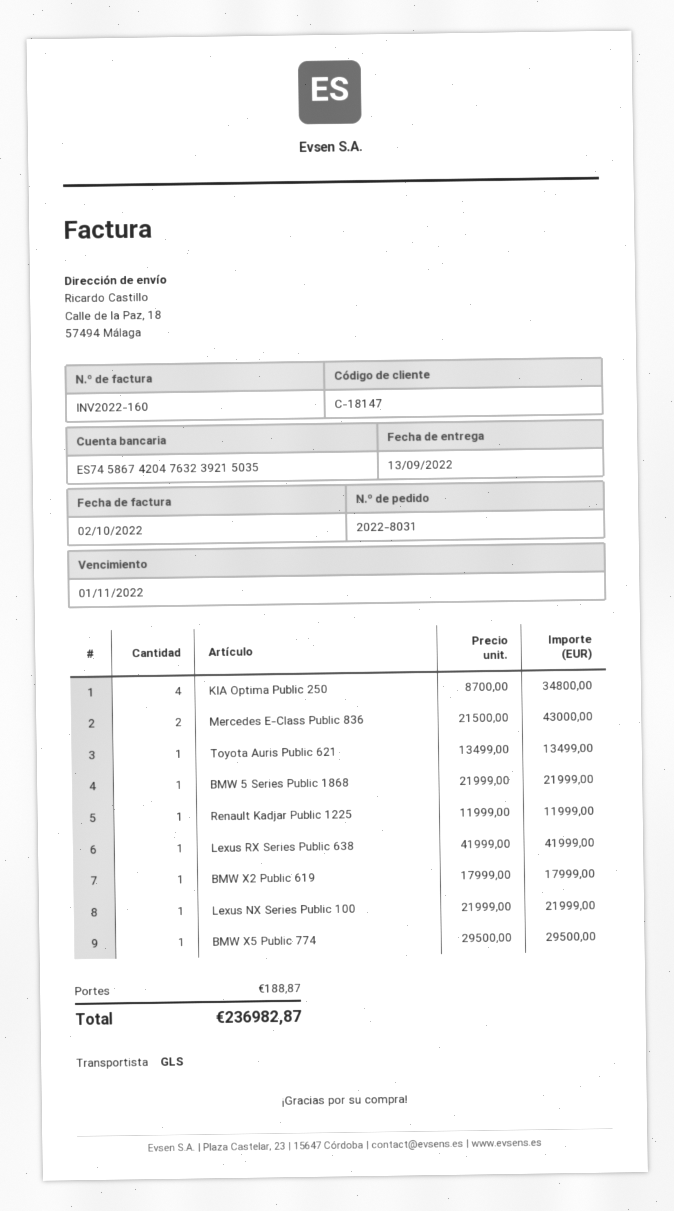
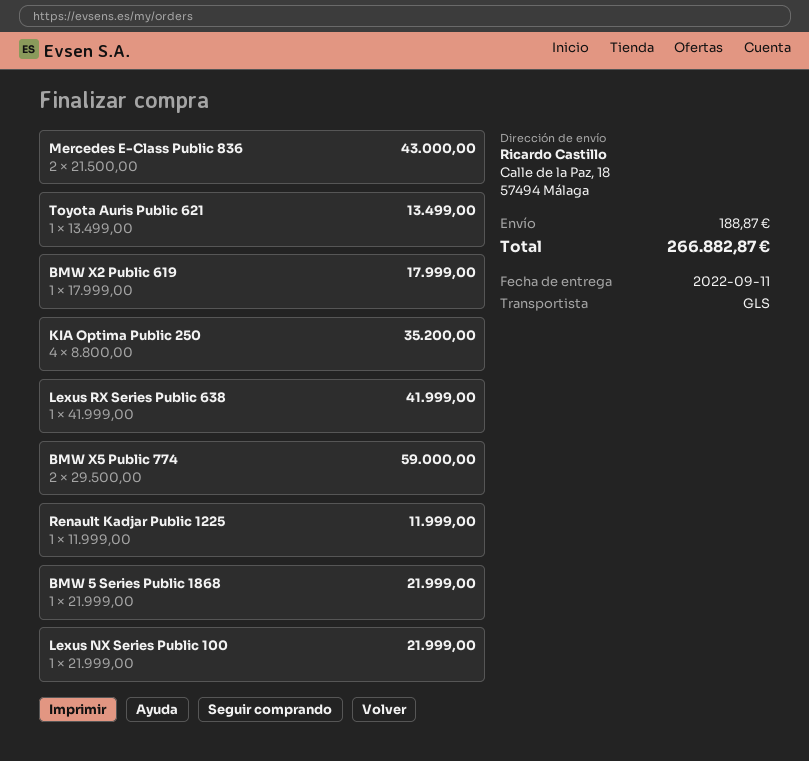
delivery date: 2022-09-13 -> 2022-09-11
KIA Optima Public 250: 4 x 8700.00 = 34800.00 -> 4 x 8800.00 = 35200.00
BMW X5 Public 774: 1 x 29500.00 = 29500.00 -> 2 x 29500.00 = 59000.00
total: 236982.87 -> 266882.87

